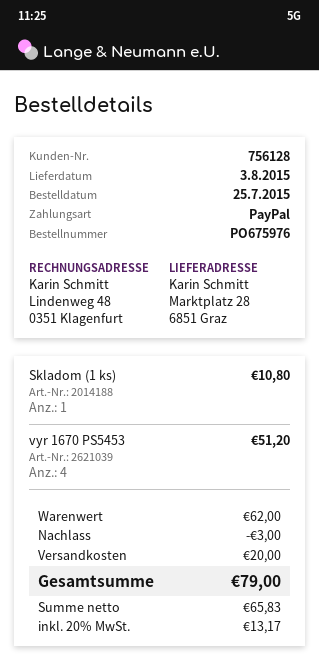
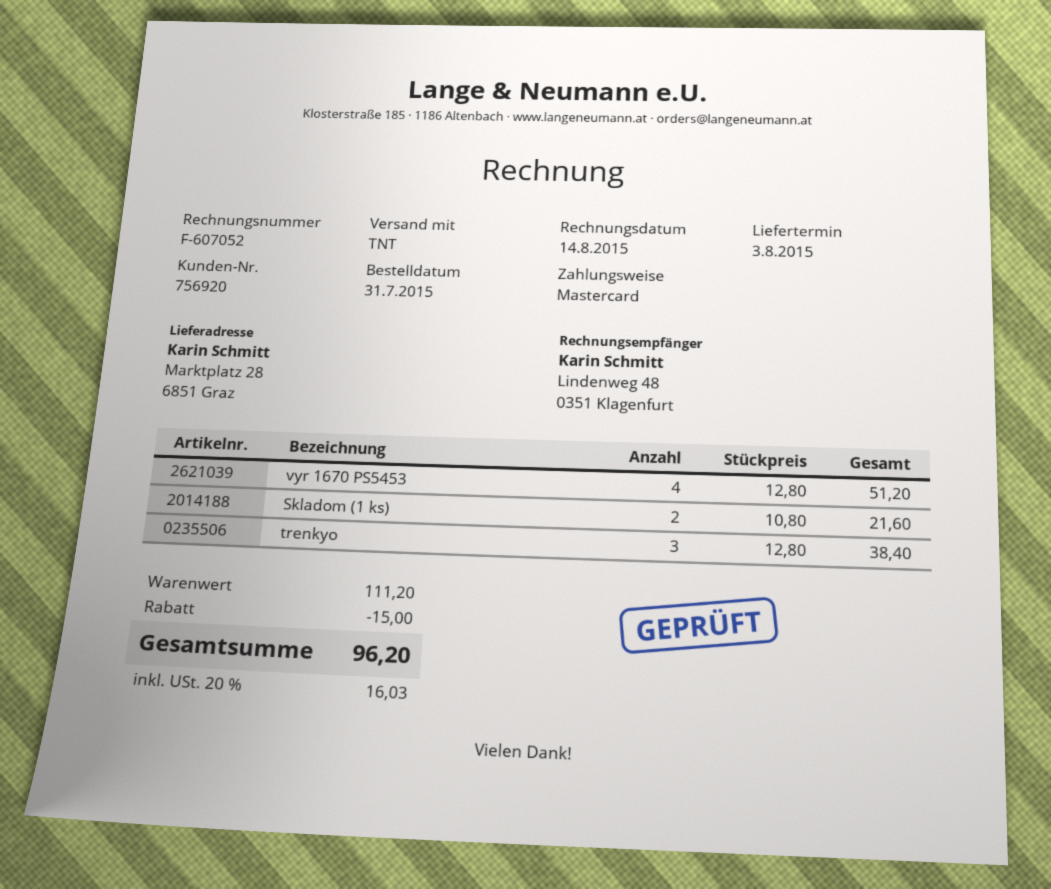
order date: 2015-07-25 -> 2015-07-31
customer number: 756128 -> 756920
payment method: PayPal -> Mastercard
Skladom (1 ks): 1 for 10.80 -> 2 for 21.60
trenkyo: none -> 3 for 38.40
subtotal: 62.00 -> 111.20
discount: 3.00 -> 15.00
shipping: 20.00 -> none
tax: 20% = 13.17 -> 20% = 16.03
total: 79.00 -> 96.20

